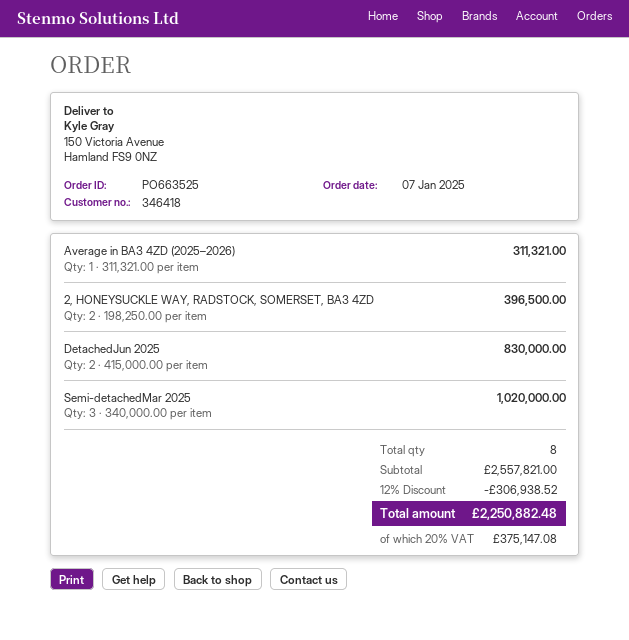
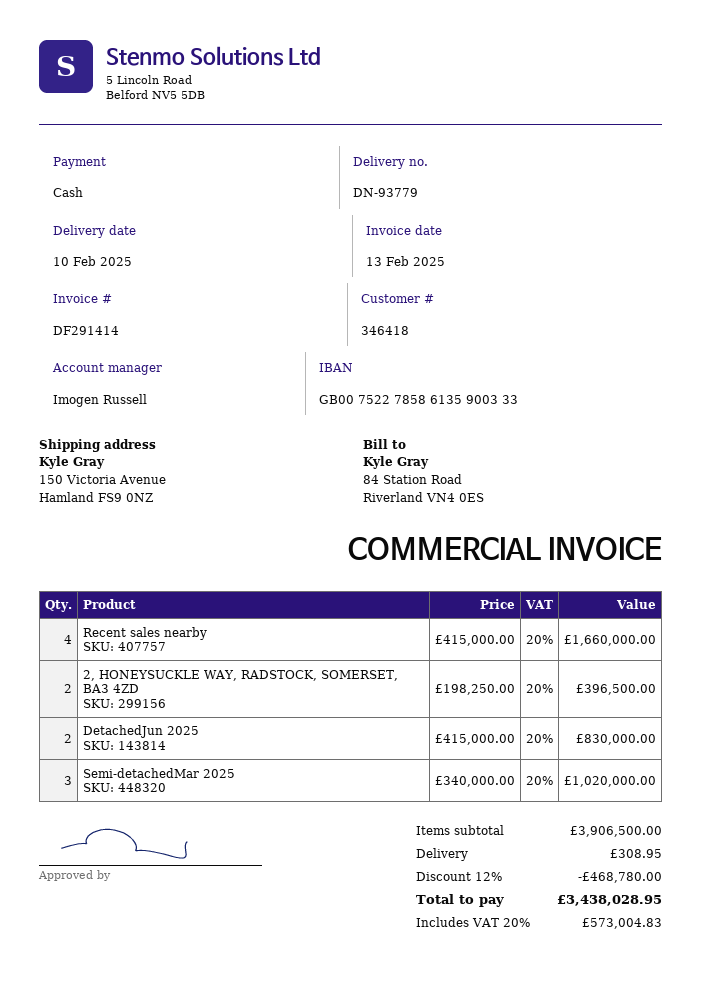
Average in BA3 4ZD (2025–2026): 1 x 311321.00 = 311321.00 -> none
Recent sales nearby: none -> 4 x 415000.00 = 1660000.00
subtotal: 2557821.00 -> 3906500.00
discount: 12% = 306938.52 -> 12% = 468780.00
shipping: none -> 308.95
tax: 20% = 375147.08 -> 20% = 573004.83
total: 2250882.48 -> 3438028.95

